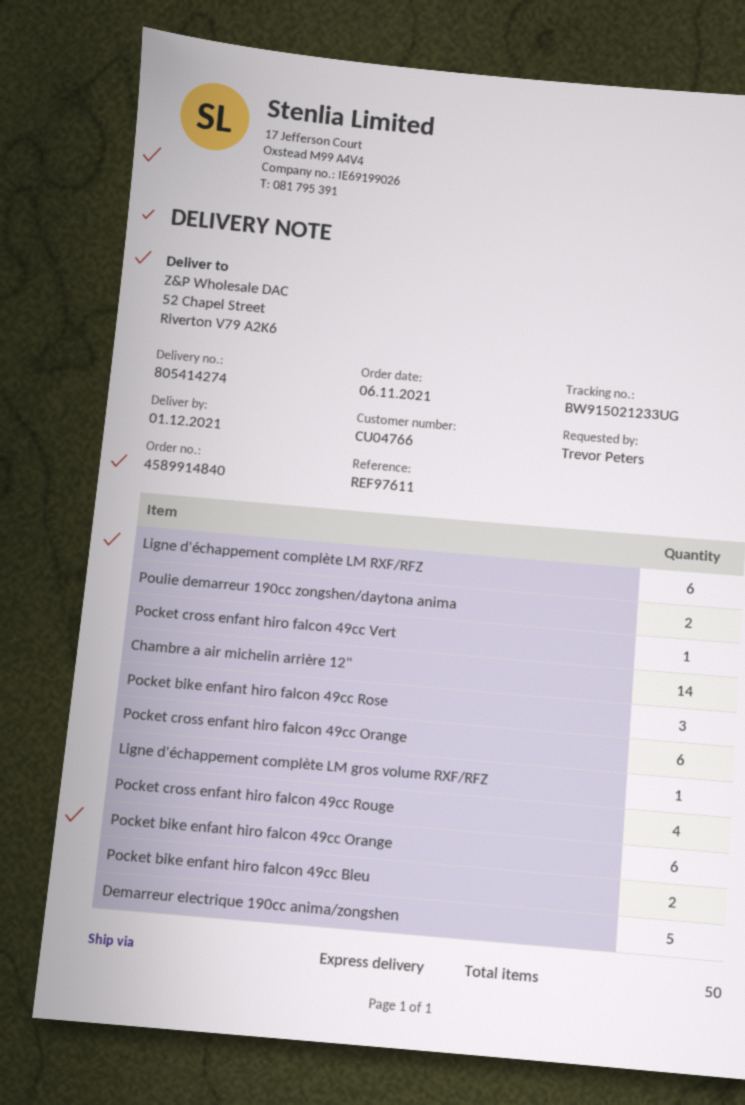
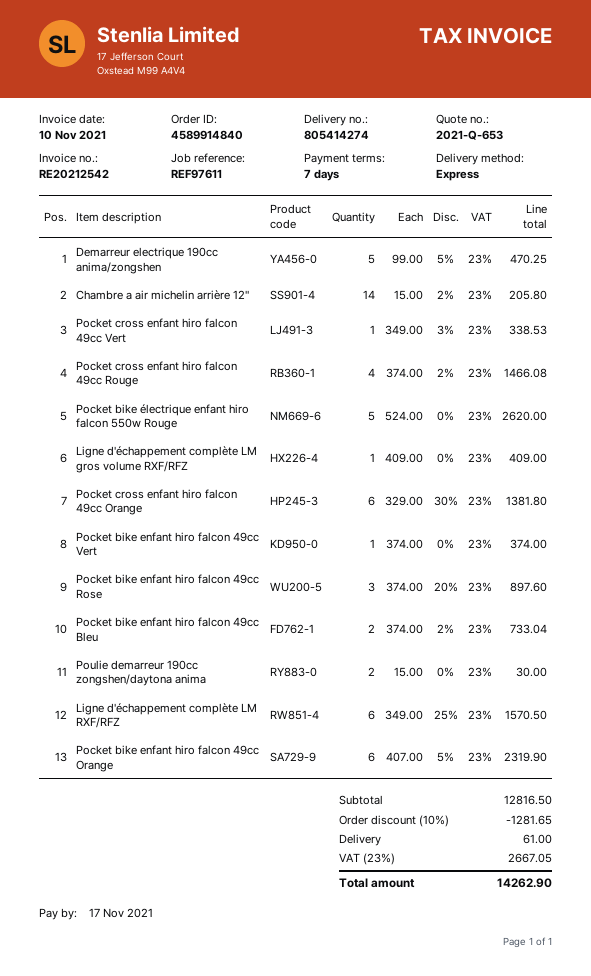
Pocket bike électrique enfant hiro falcon 550w Rouge: none -> 5
Pocket bike enfant hiro falcon 49cc Vert: none -> 1

